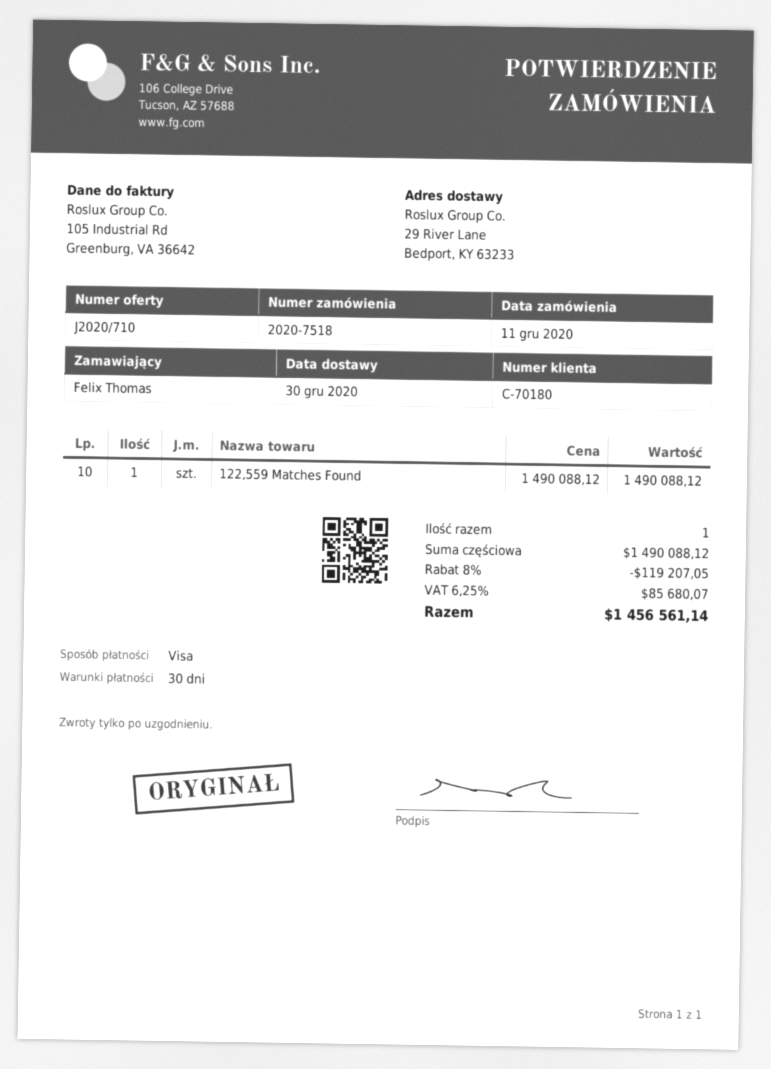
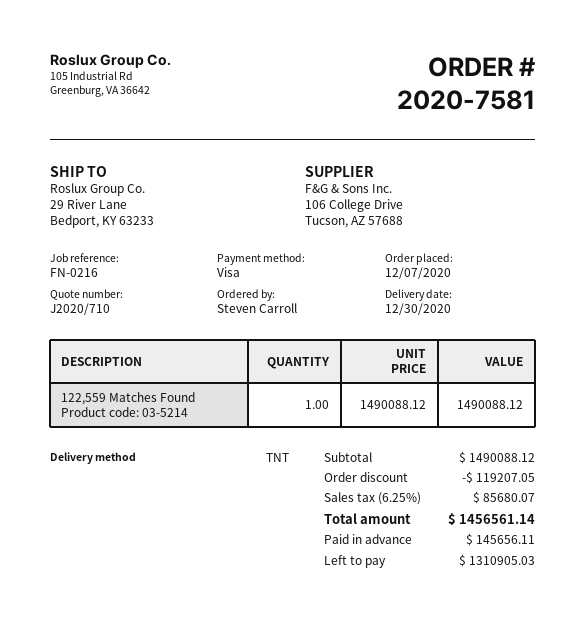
order number: 2020-7518 -> 2020-7581
order date: 2020-12-11 -> 2020-12-07
ordered by: Felix Thomas -> Steven Carroll

